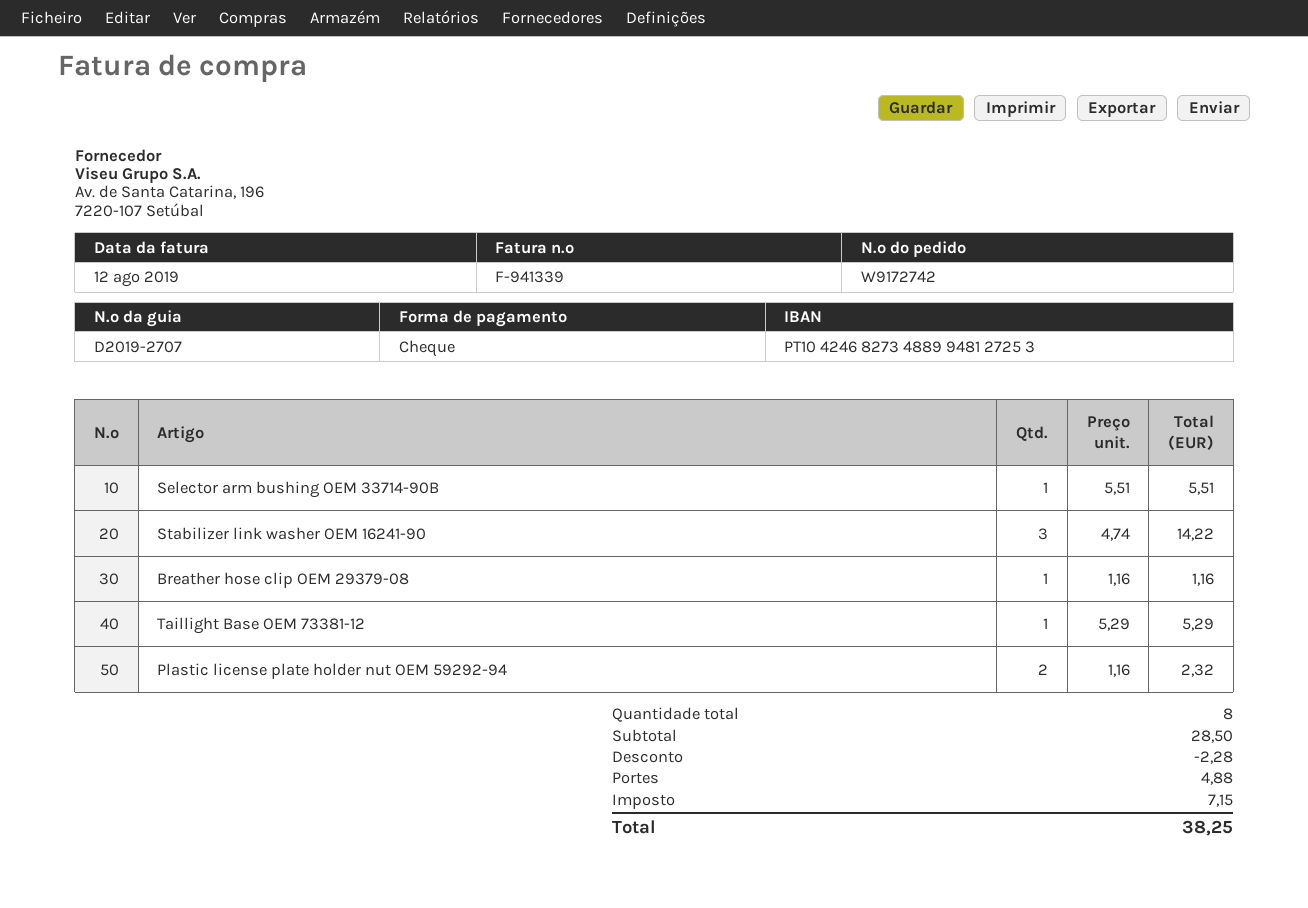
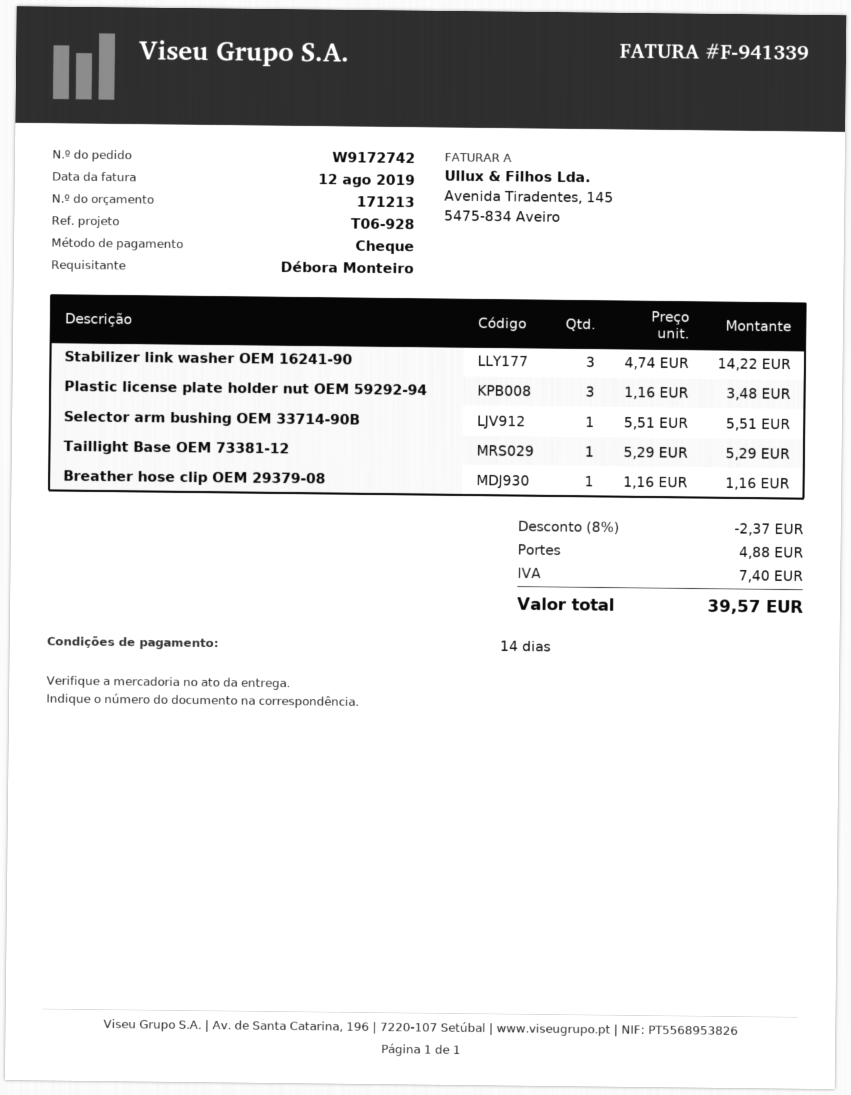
Plastic license plate holder nut OEM 59292-94: 2 x 1.16 = 2.32 -> 3 x 1.16 = 3.48
discount: 2.28 -> 2.37
tax: 7.15 -> 7.40
total: 38.25 -> 39.57

